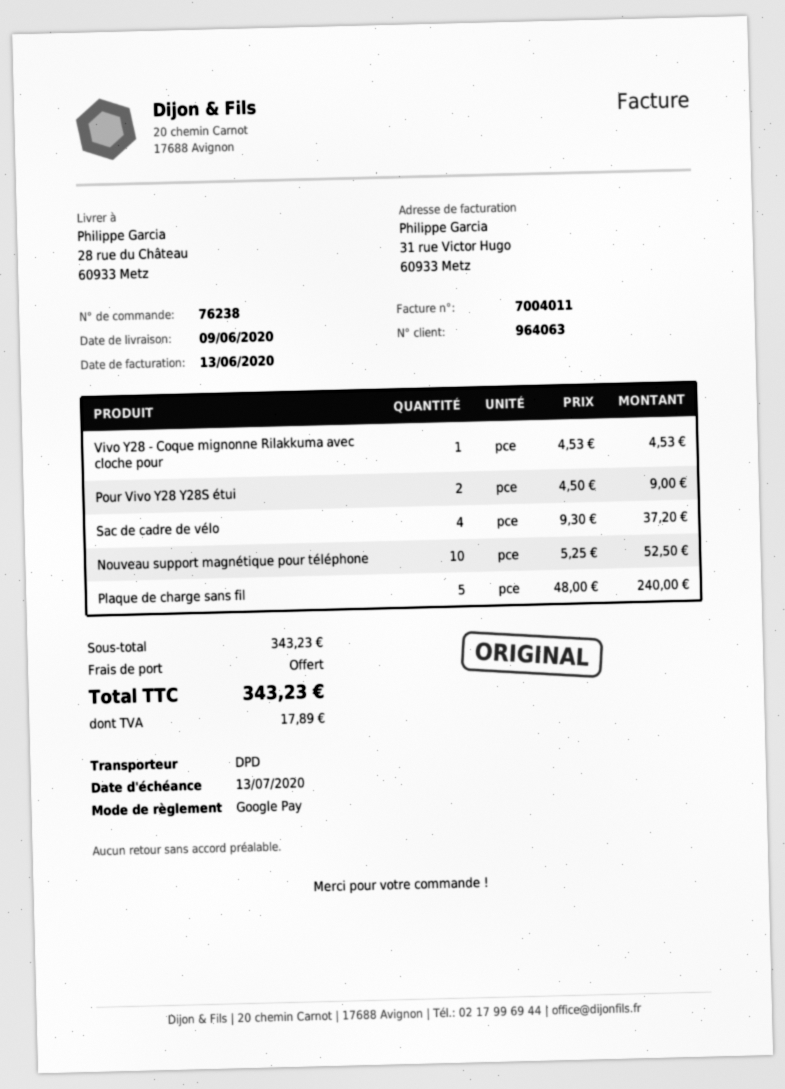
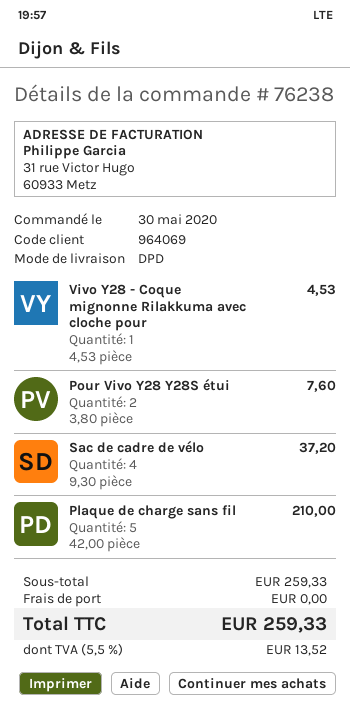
customer number: 964063 -> 964069
Pour Vivo Y28 Y28S étui: 2 x 4.50 = 9.00 -> 2 x 3.80 = 7.60
Nouveau support magnétique pour téléphone: 10 x 5.25 = 52.50 -> none
Plaque de charge sans fil: 5 x 48.00 = 240.00 -> 5 x 42.00 = 210.00
subtotal: 343.23 -> 259.33
tax: 17.89 -> 13.52
total: 343.23 -> 259.33

